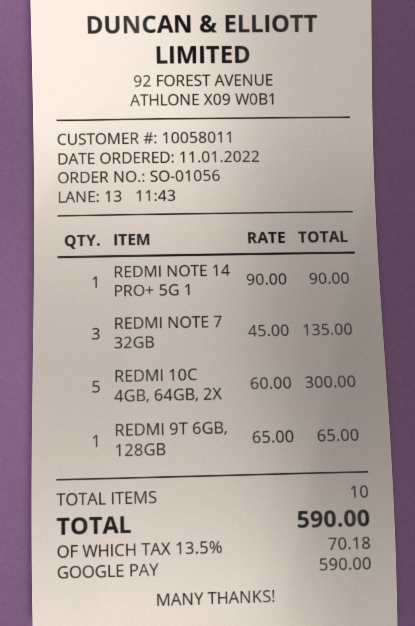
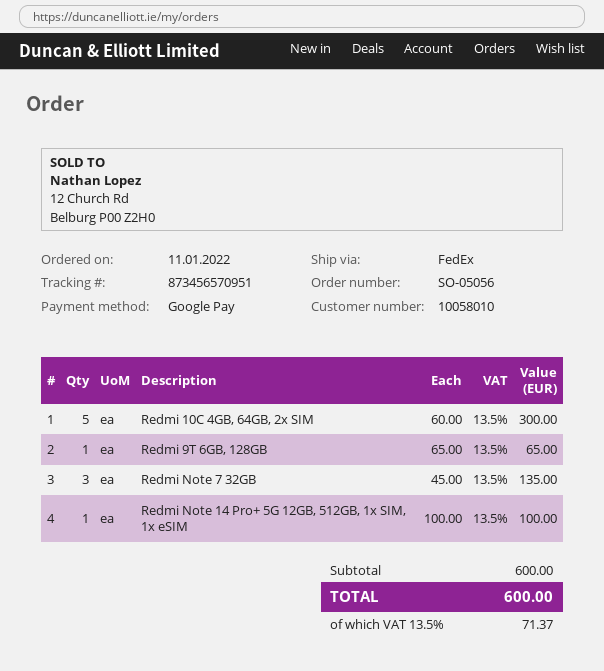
order number: SO-01056 -> SO-05056
customer number: 10058011 -> 10058010
REDMI NOTE 14 PRO+ 5G 1: 1 x 90.00 = 90.00 -> 1 x 100.00 = 100.00
tax: 13.5% = 70.18 -> 13.5% = 71.37
total: 590.00 -> 600.00

